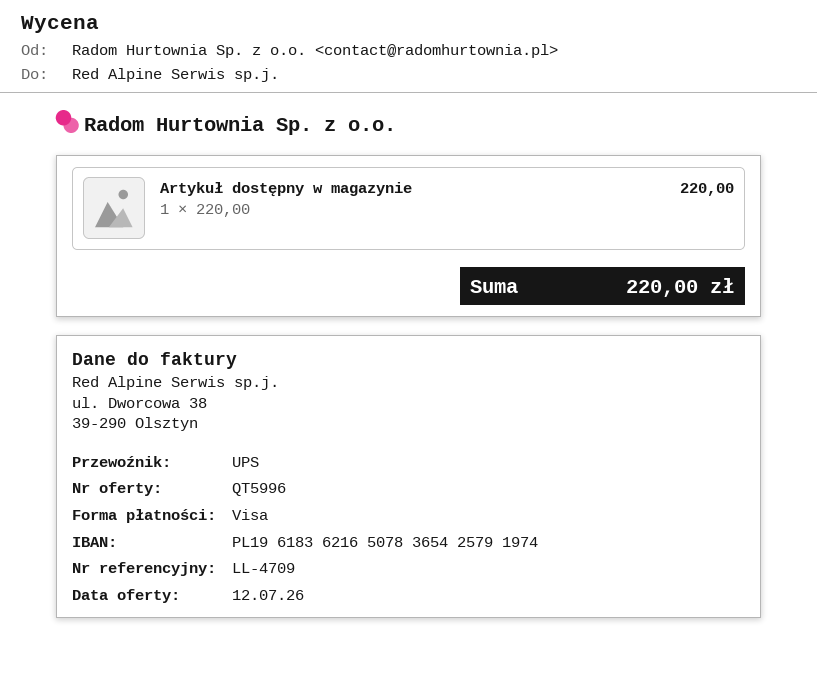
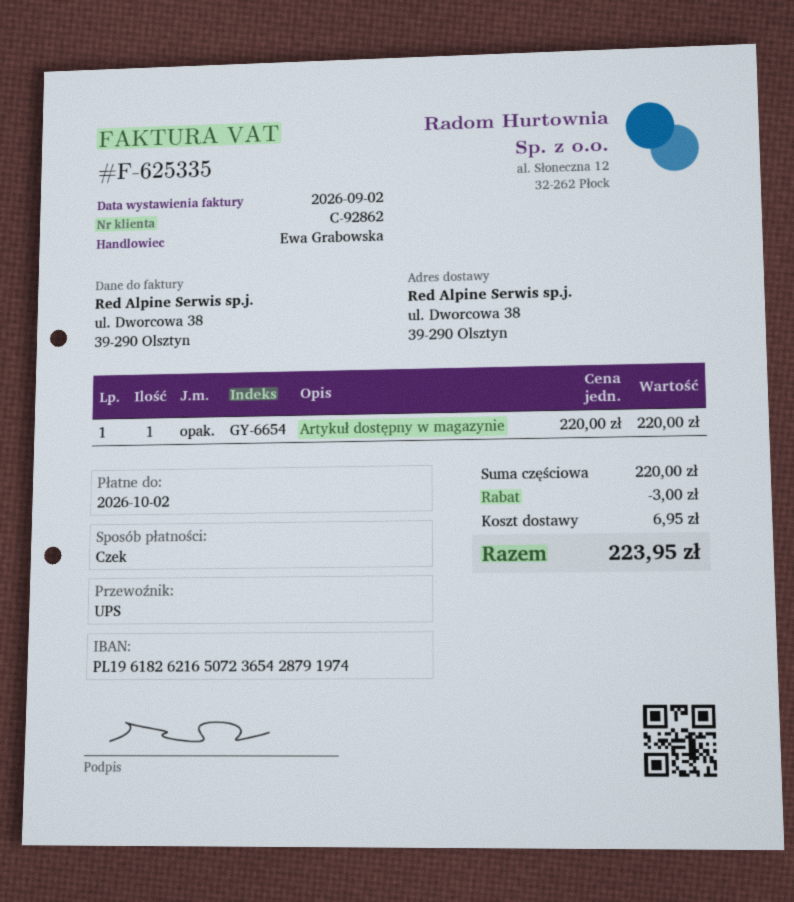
payment method: Visa -> cheque
bank account: PL19618362165078365425791974 -> PL19618262165072365428791974
discount: none -> 3.00
shipping: none -> 6.95
total: 220.00 -> 223.95

